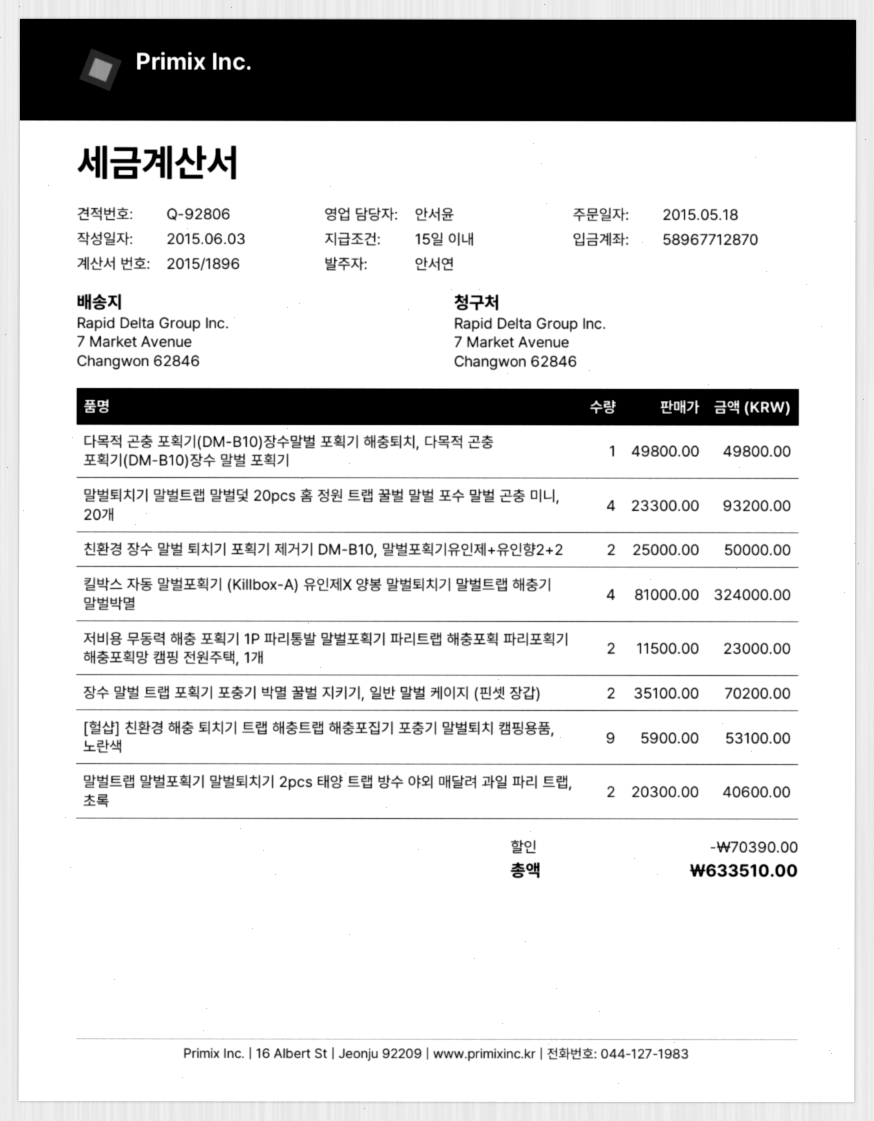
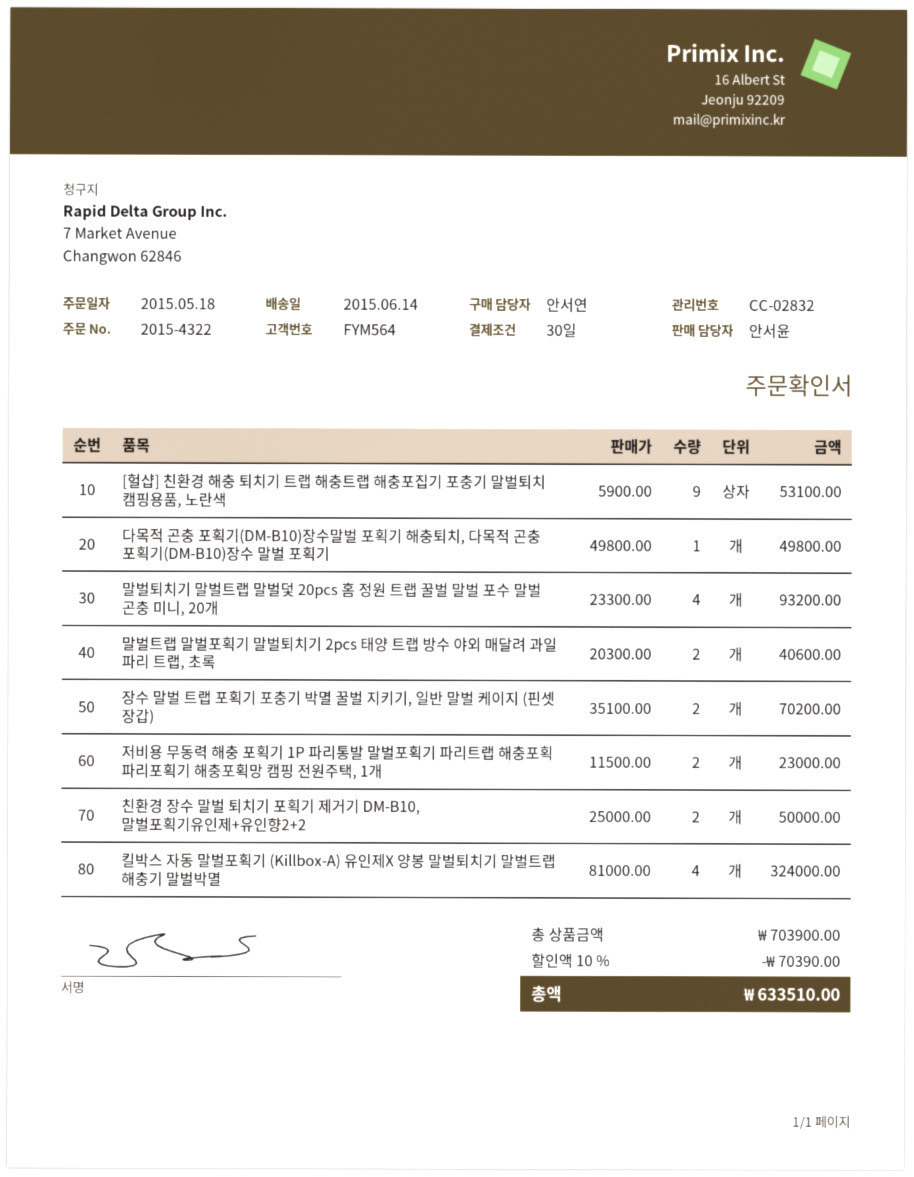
payment terms: 15 days -> 30 days

